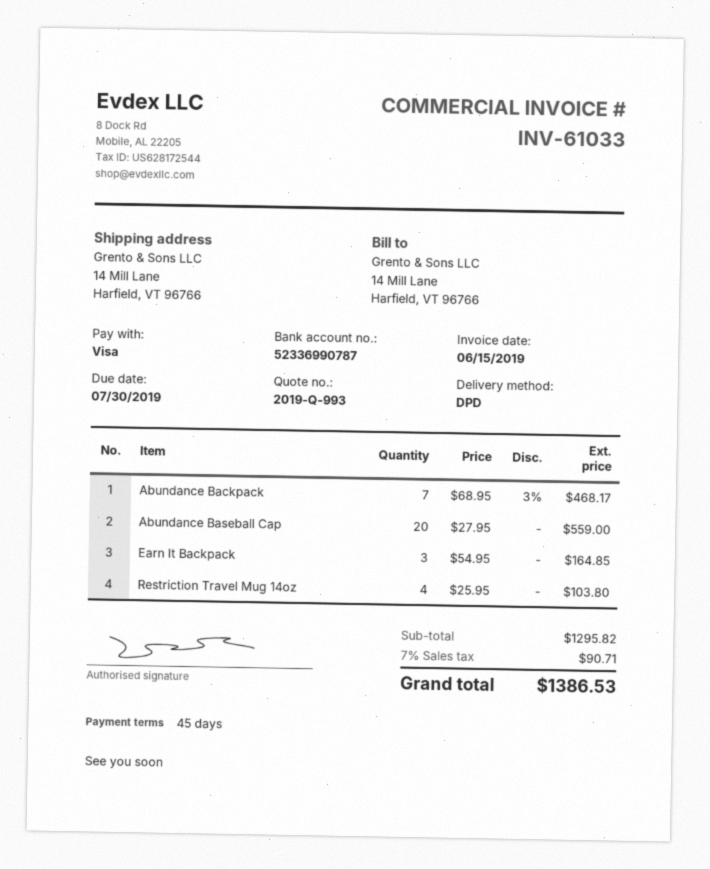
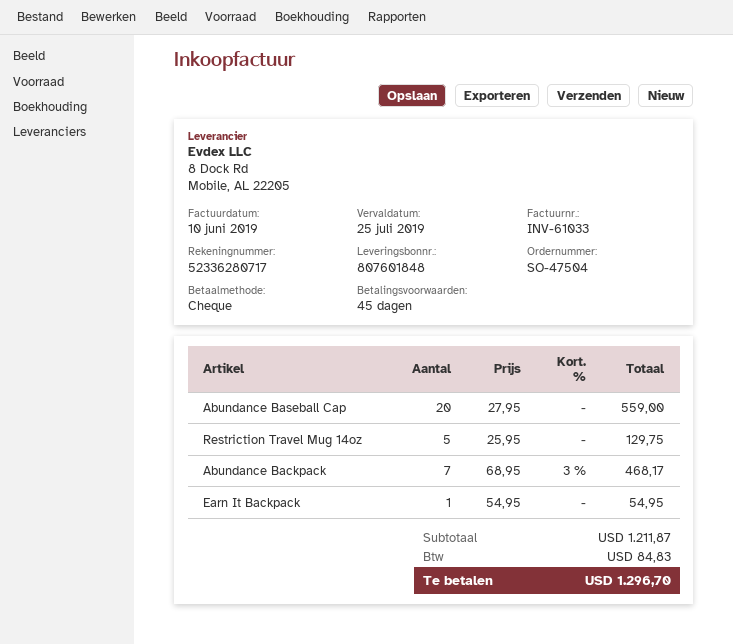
invoice date: 2019-06-15 -> 2019-06-10
due date: 2019-07-30 -> 2019-07-25
payment method: Visa -> cheque
bank account: 52336990787 -> 52336280717
Earn It Backpack: 3 x 54.95 = 164.85 -> 1 x 54.95 = 54.95
Restriction Travel Mug 14oz: 4 x 25.95 = 103.80 -> 5 x 25.95 = 129.75
subtotal: 1295.82 -> 1211.87
tax: 90.71 -> 84.83
total: 1386.53 -> 1296.70

